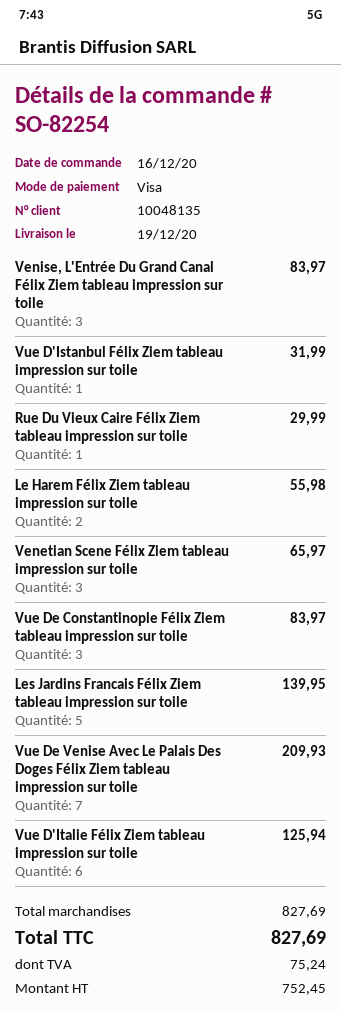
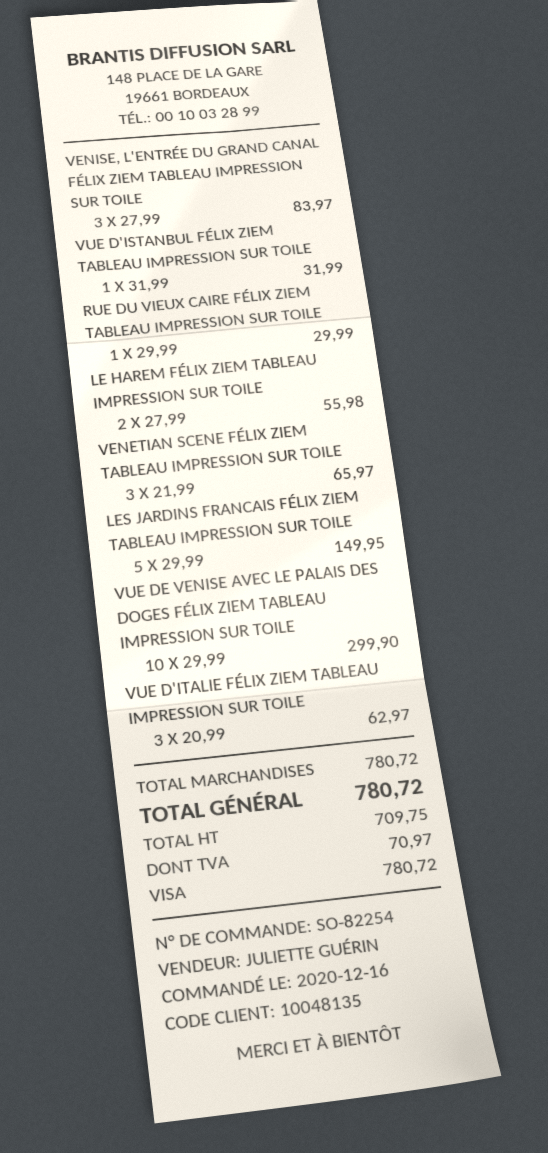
Vue De Constantinople Félix Ziem tableau impression sur toile: 3 for 83.97 -> none
Les Jardins Francais Félix Ziem tableau impression sur toile: 5 for 139.95 -> 5 for 149.95
Vue De Venise Avec Le Palais Des Doges Félix Ziem tableau impression sur toile: 7 for 209.93 -> 10 for 299.90
Vue D'Italie Félix Ziem tableau impression sur toile: 6 for 125.94 -> 3 for 62.97
subtotal: 827.69 -> 780.72
net: 752.45 -> 709.75
tax: 75.24 -> 70.97
total: 827.69 -> 780.72

